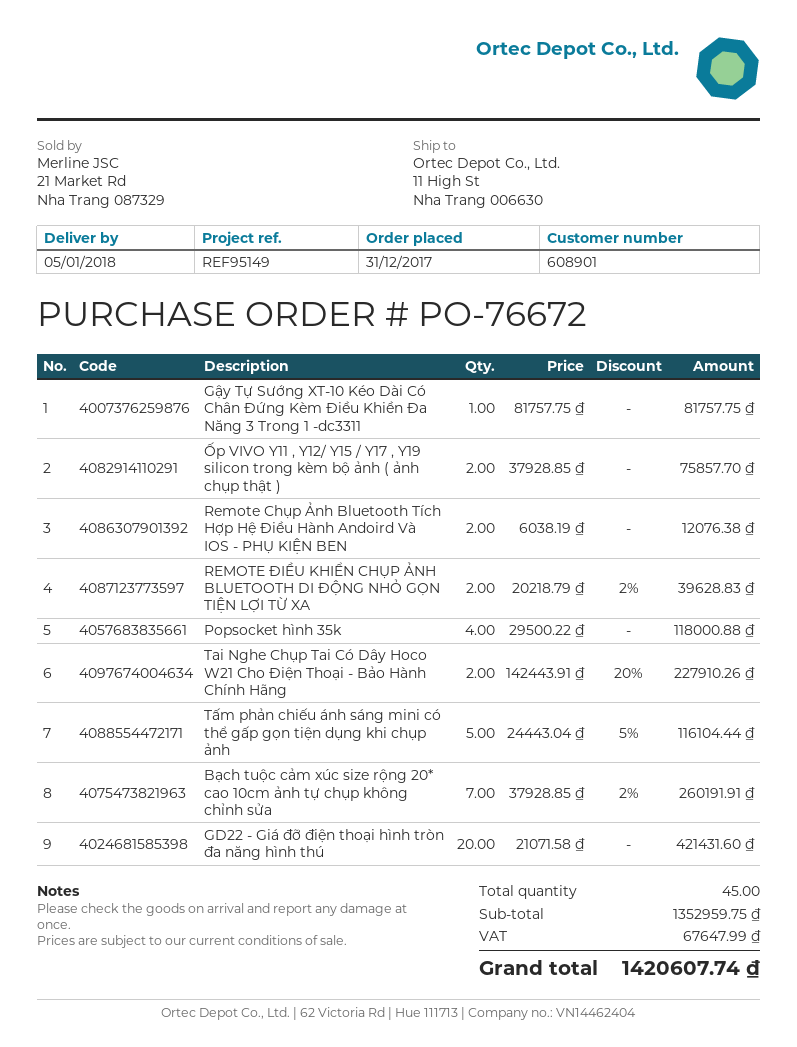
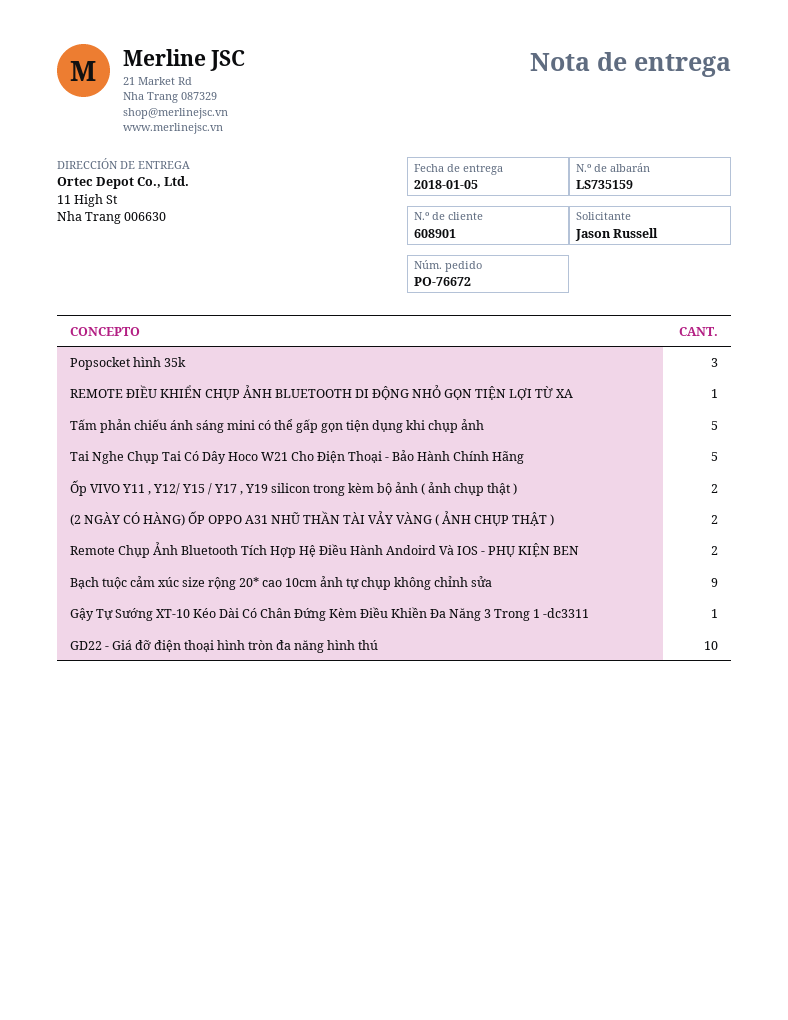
REMOTE ĐIỀU KHIỂN CHỤP ẢNH BLUETOOTH DI ĐỘNG NHỎ GỌN TIỆN LỢI TỪ XA: 2 -> 1
Popsocket hình 35k: 4 -> 3
Tai Nghe Chụp Tai Có Dây Hoco W21 Cho Điện Thoại - Bảo Hành Chính Hãng: 2 -> 5
Bạch tuộc cảm xúc size rộng 20* cao 10cm ảnh tự chụp không chỉnh sửa: 7 -> 9
GD22 - Giá đỡ điện thoại hình tròn đa năng hình thú: 20 -> 10
(2 NGÀY CÓ HÀNG) ỐP OPPO A31 NHŨ THẦN TÀI VẢY VÀNG ( ẢNH CHỤP THẬT ): none -> 2

